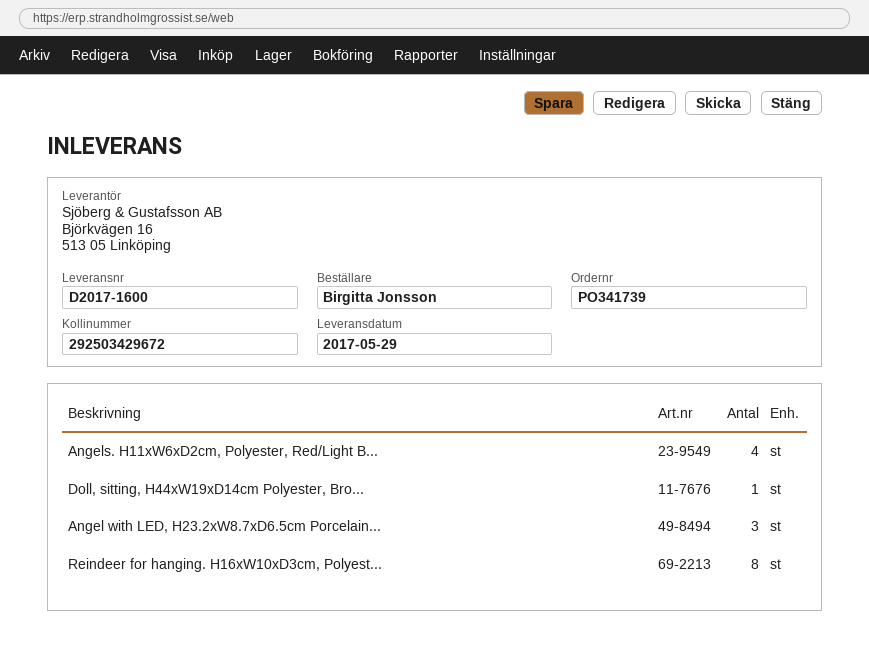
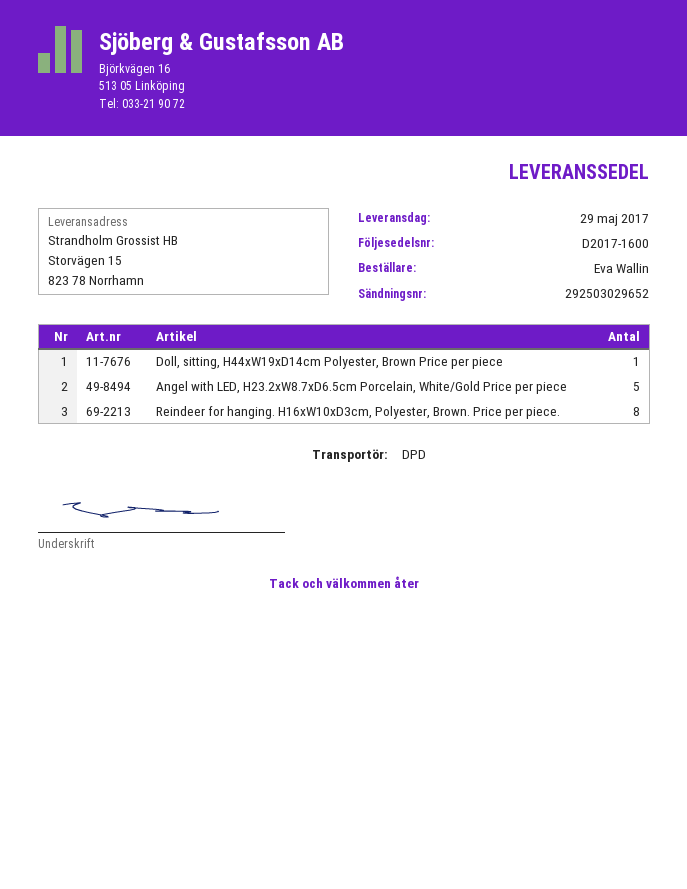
ordered by: Birgitta Jonsson -> Eva Wallin
tracking number: 292503429672 -> 292503029652
Angels. H11xW6xD2cm, Polyester, Red/Light B...: 4 -> none
Angel with LED, H23.2xW8.7xD6.5cm Porcelain...: 3 -> 5

